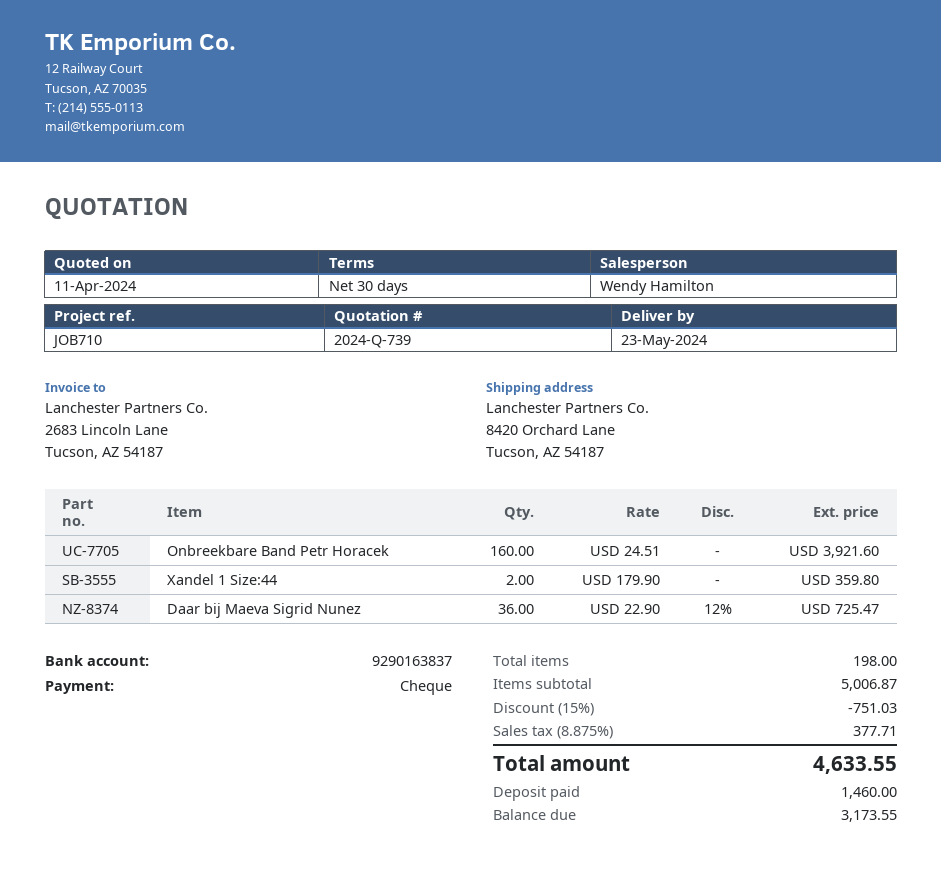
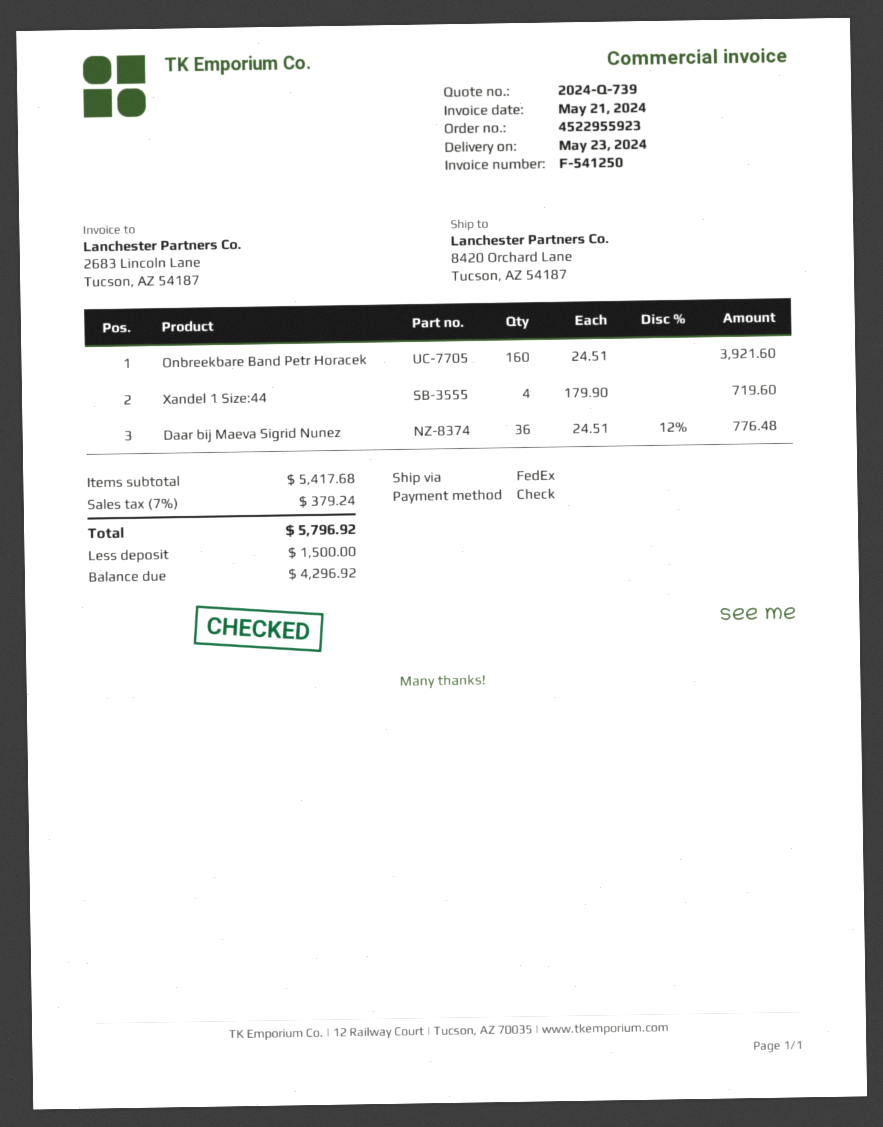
Xandel 1 Size:44: 2 x 179.90 = 359.80 -> 4 x 179.90 = 719.60
Daar bij Maeva Sigrid Nunez: 36 x 22.90 - 12% = 725.47 -> 36 x 24.51 - 12% = 776.48
subtotal: 5006.87 -> 5417.68
discount: 15% = 751.03 -> none
tax: 8.875% = 377.71 -> 7% = 379.24
total: 4633.55 -> 5796.92
deposit: 1460.00 -> 1500.00
balance: 3173.55 -> 4296.92

